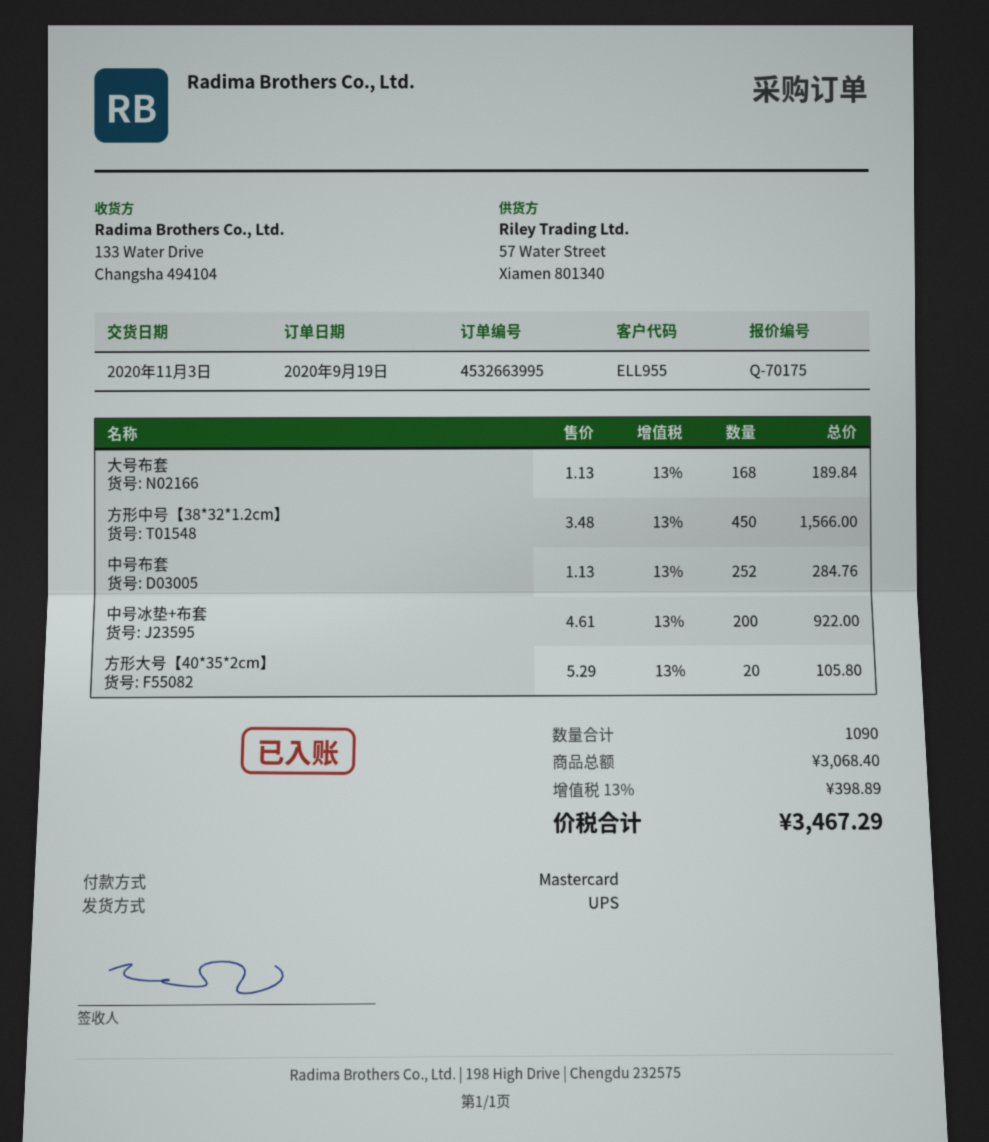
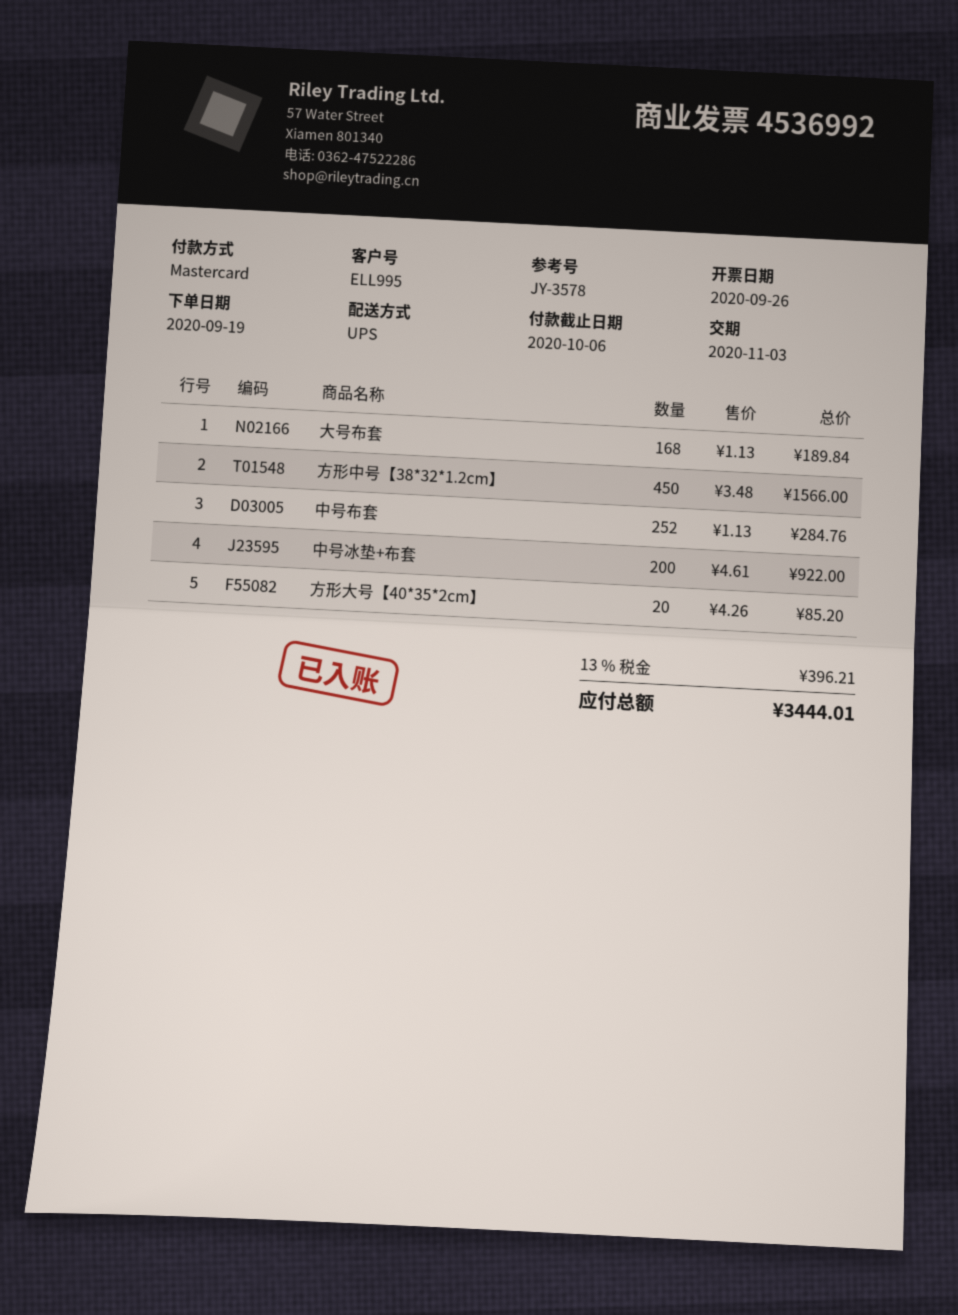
customer number: ELL955 -> ELL995
方形大号【40*35*2cm】: 20 x 5.29 = 105.80 -> 20 x 4.26 = 85.20
tax: 13% = 398.89 -> 13% = 396.21
total: 3467.29 -> 3444.01

